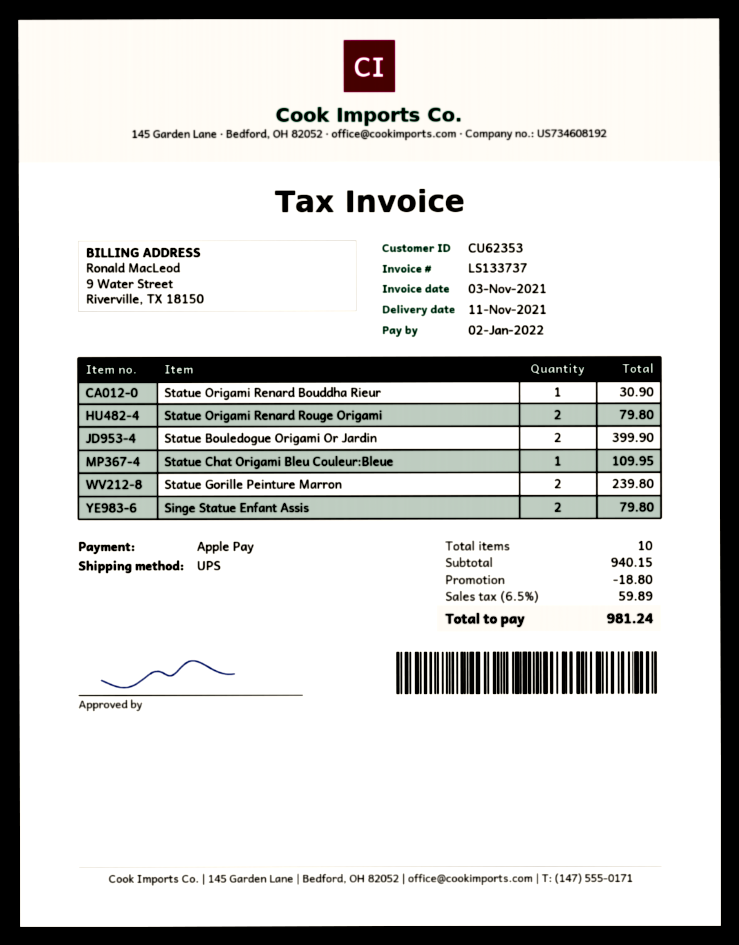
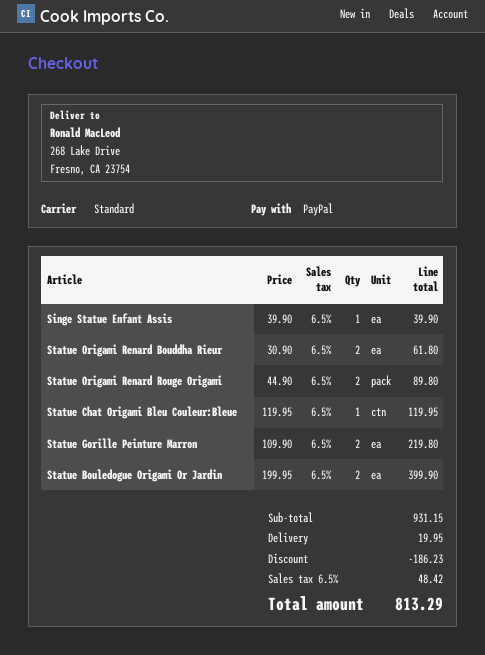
payment method: Apple Pay -> PayPal
shipping method: UPS -> standard
Statue Origami Renard Bouddha Rieur: 1 for 30.90 -> 2 for 61.80
Statue Origami Renard Rouge Origami: 2 for 79.80 -> 2 for 89.80
Statue Chat Origami Bleu Couleur:Bleue: 1 for 109.95 -> 1 for 119.95
Statue Gorille Peinture Marron: 2 for 239.80 -> 2 for 219.80
Singe Statue Enfant Assis: 2 for 79.80 -> 1 for 39.90
subtotal: 940.15 -> 931.15
discount: 18.80 -> 186.23
shipping: none -> 19.95
tax: 6.5% = 59.89 -> 6.5% = 48.42
total: 981.24 -> 813.29

